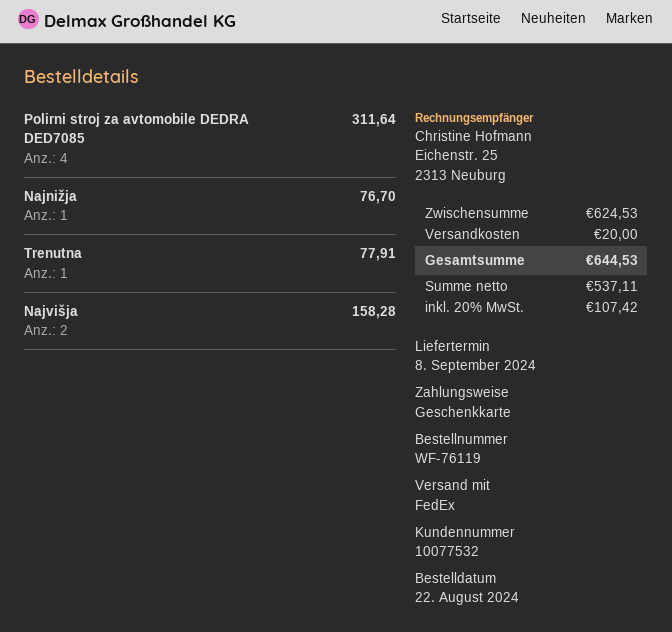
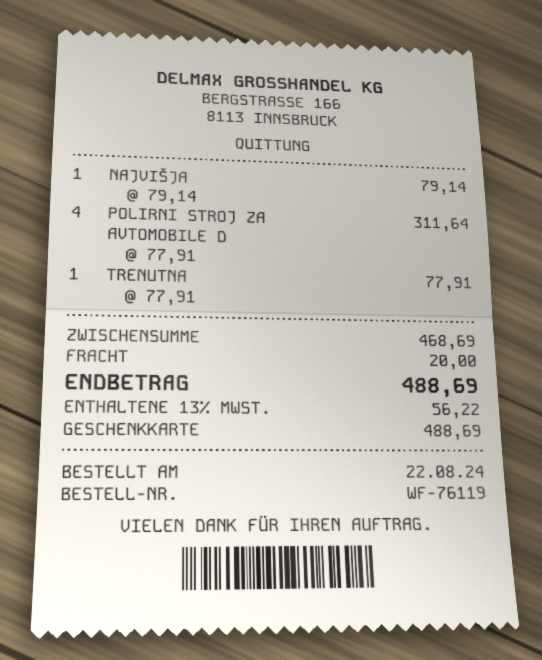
Najnižja: 1 for 76.70 -> none
Najvišja: 2 for 158.28 -> 1 for 79.14
subtotal: 624.53 -> 468.69
tax: 20% = 107.42 -> 13% = 56.22
total: 644.53 -> 488.69

